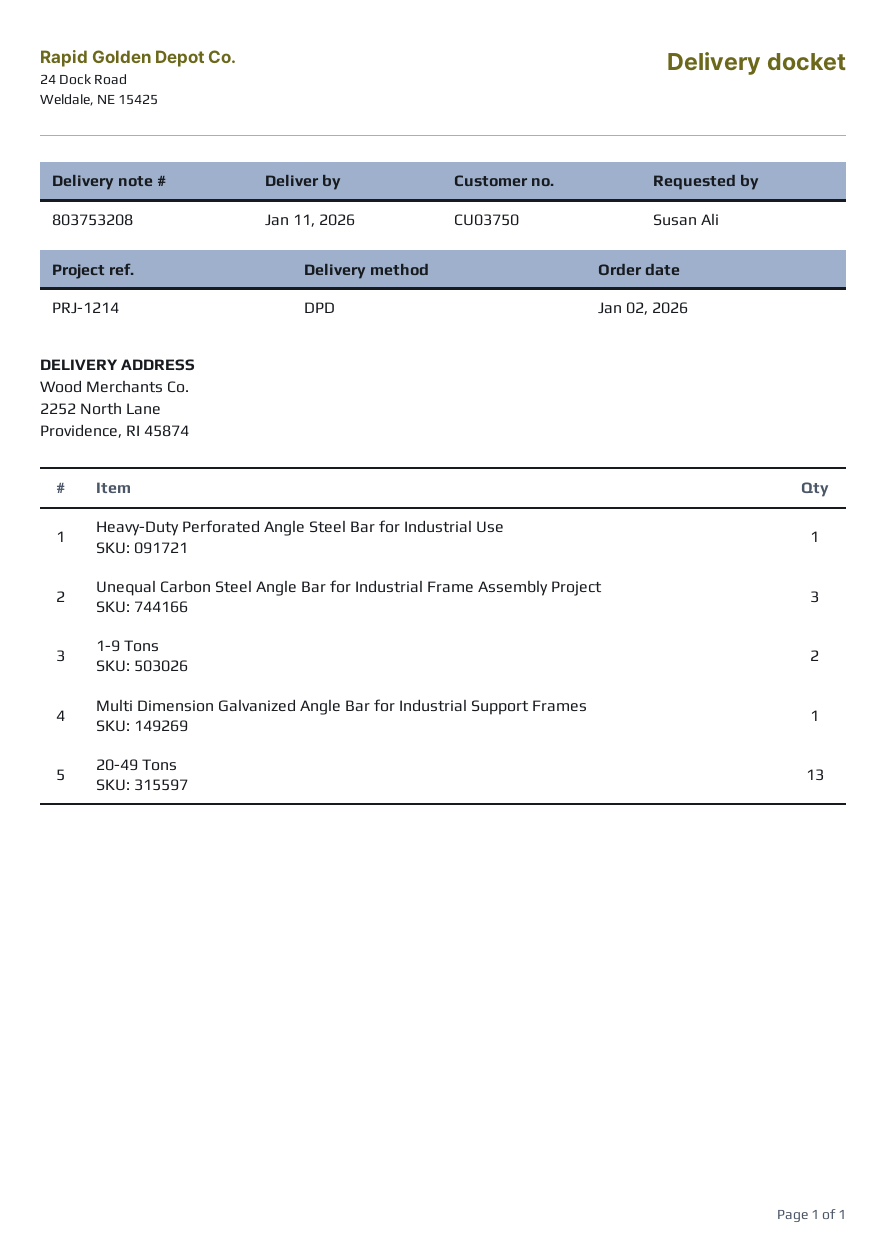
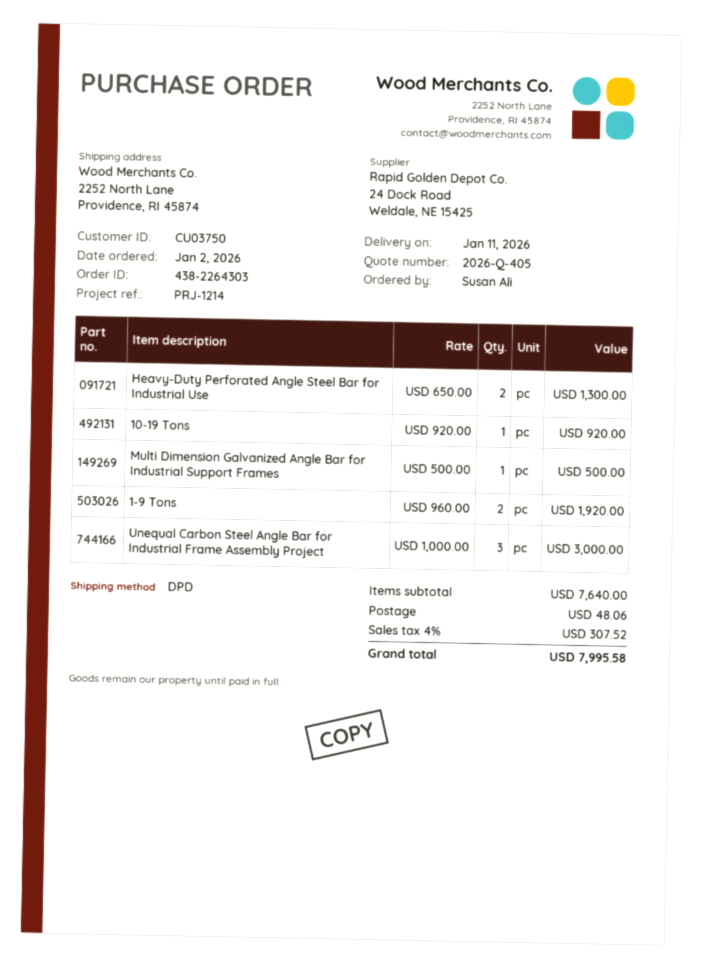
Heavy-Duty Perforated Angle Steel Bar for Industrial Use: 1 -> 2
20-49 Tons: 13 -> none
10-19 Tons: none -> 1

